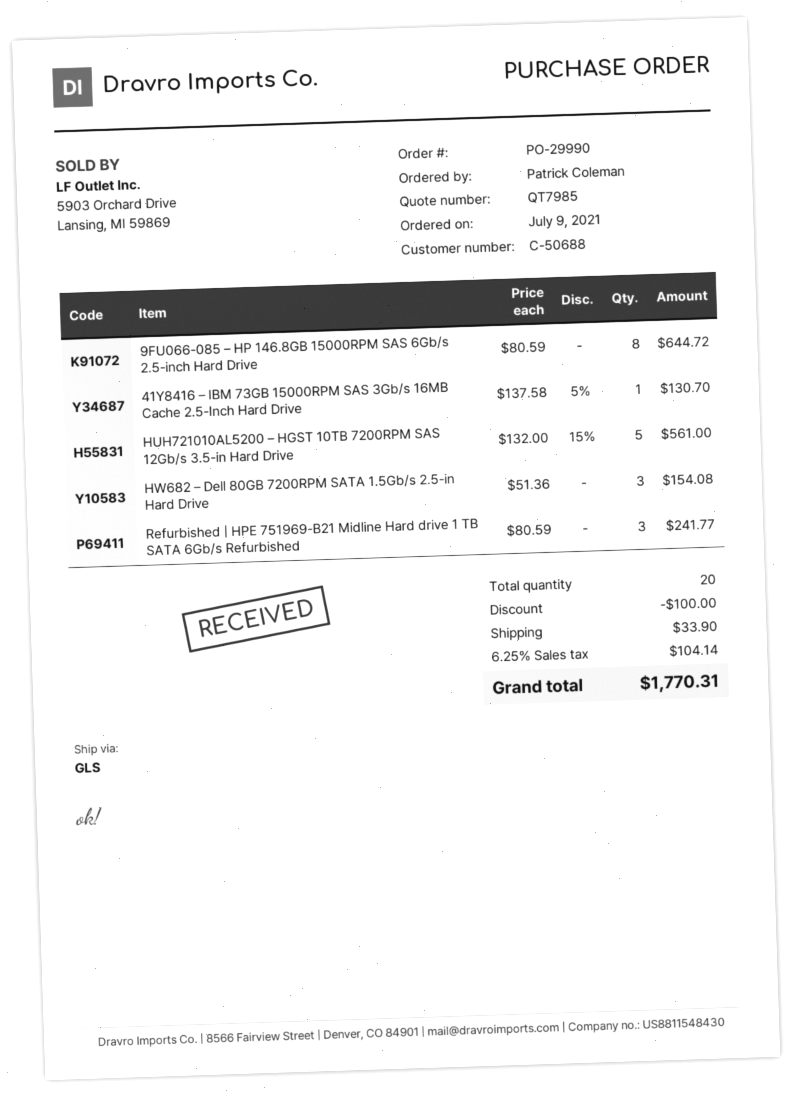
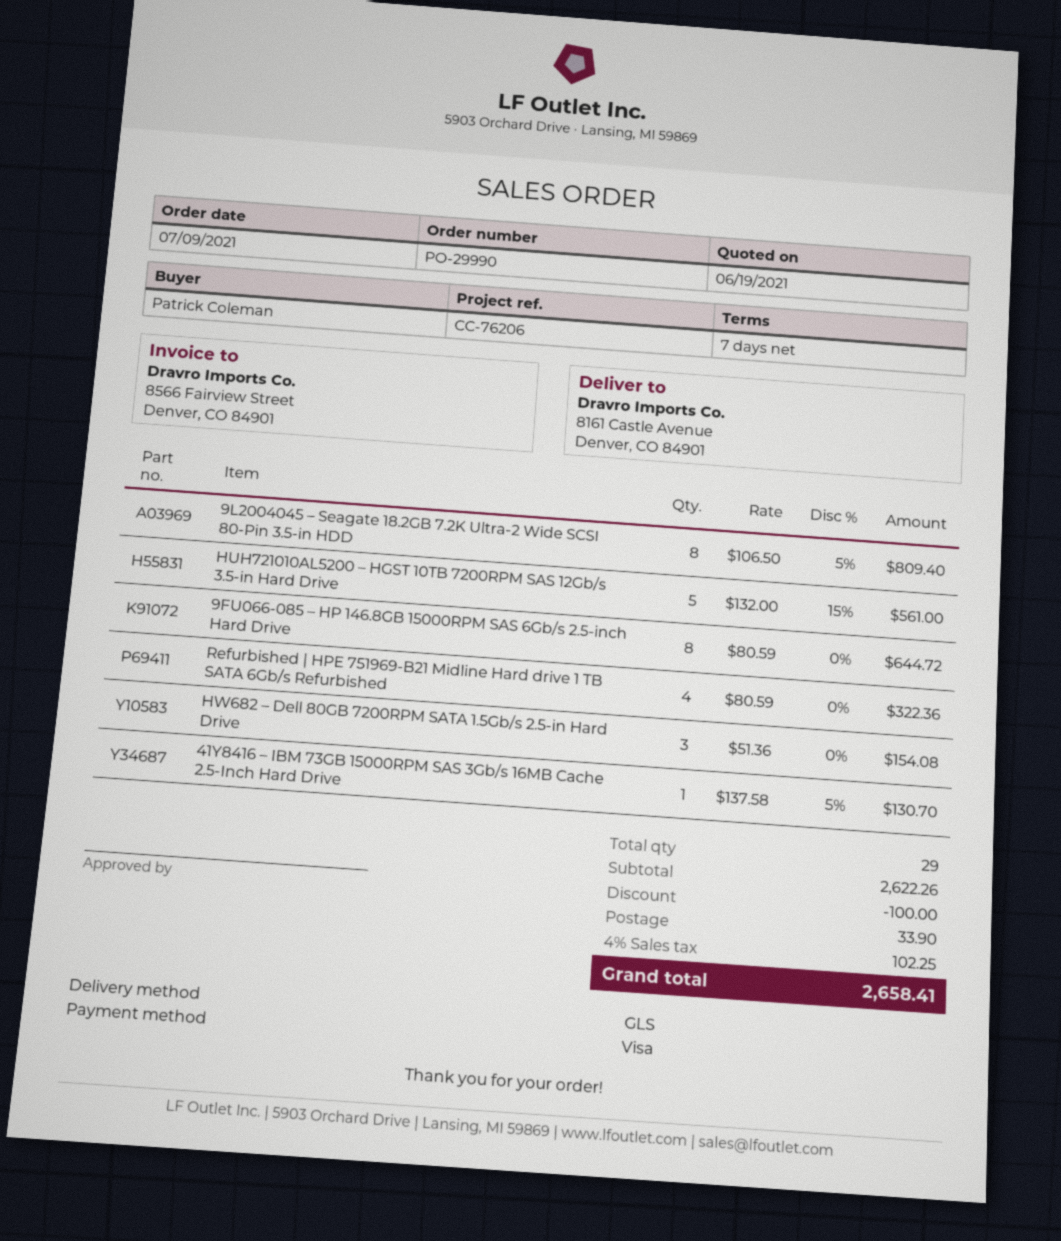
Refurbished | HPE 751969-B21 Midline Hard drive 1 TB SATA 6Gb/s Refurbished: 3 x 80.59 = 241.77 -> 4 x 80.59 = 322.36
9L2004045 – Seagate 18.2GB 7.2K Ultra-2 Wide SCSI 80-Pin 3.5-in HDD: none -> 8 x 106.50 - 5% = 809.40
total quantity: 20 -> 29
tax: 6.25% = 104.14 -> 4% = 102.25
total: 1770.31 -> 2658.41

